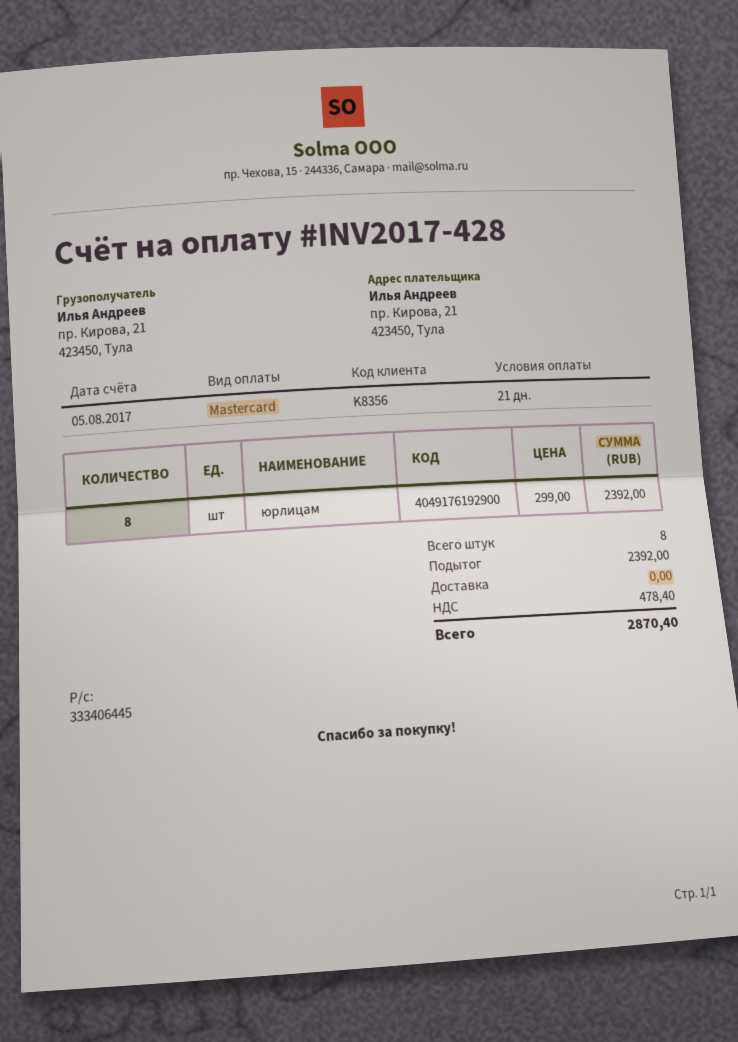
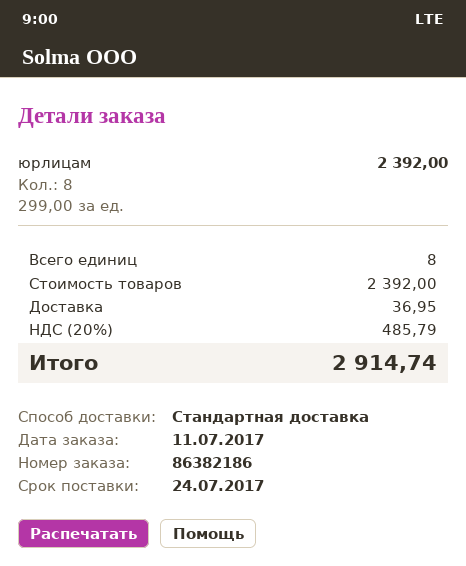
shipping: 0.00 -> 36.95
tax: 478.40 -> 485.79
total: 2870.40 -> 2914.74

